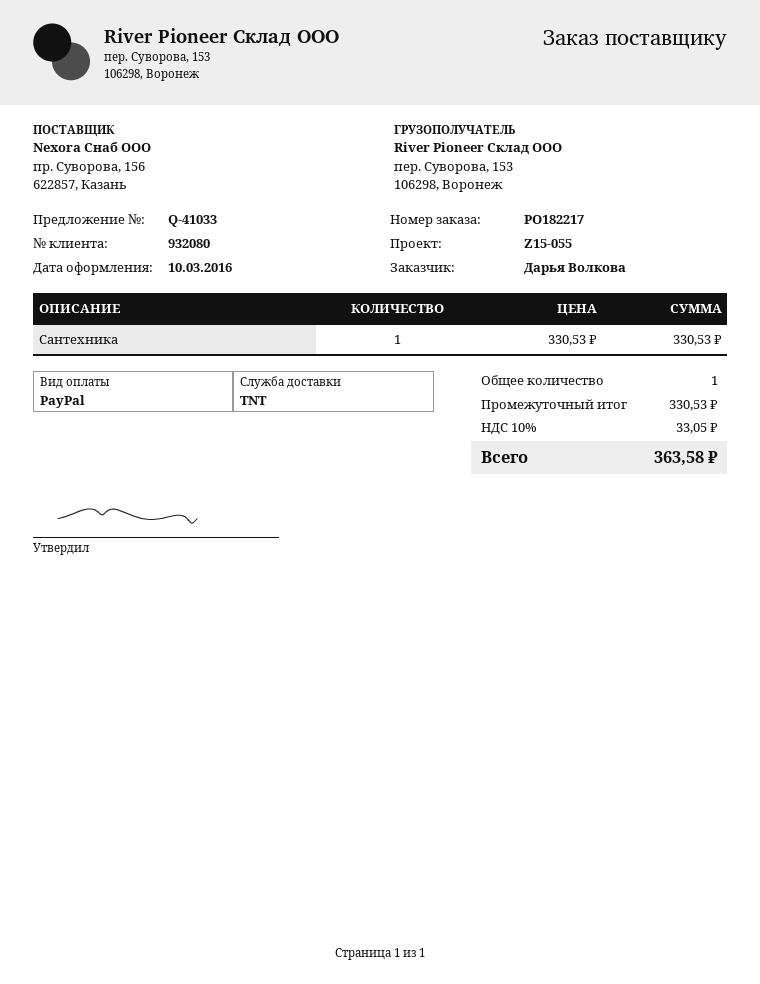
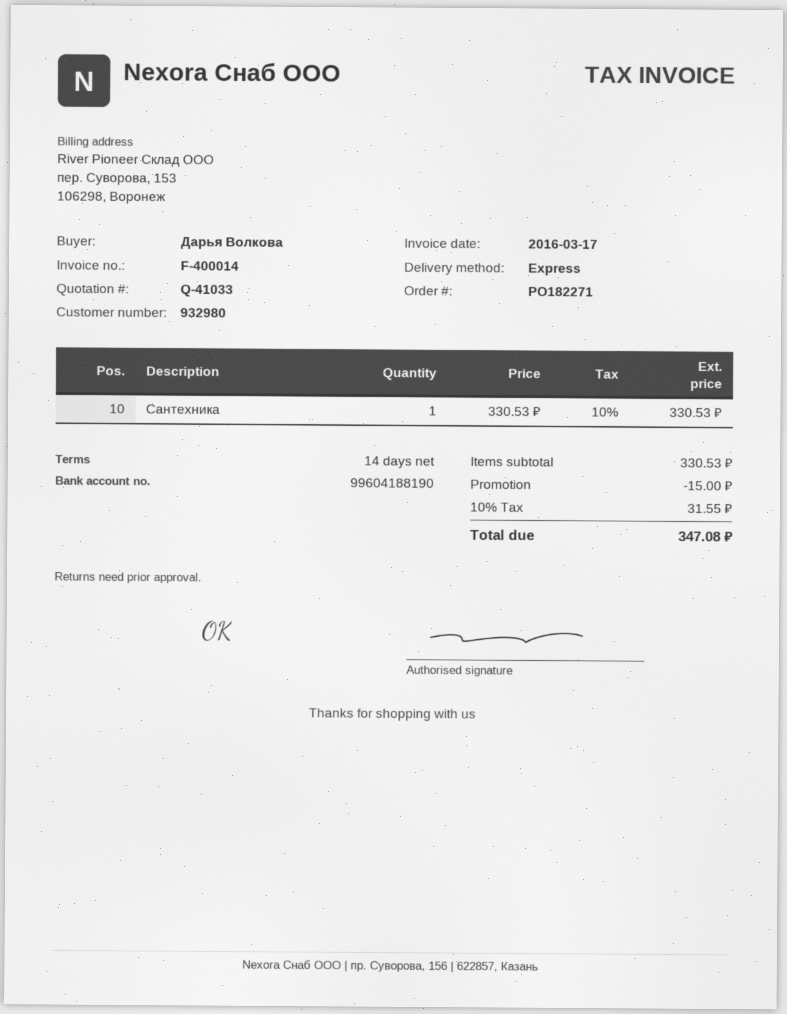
order number: PO182217 -> PO182271
customer number: 932080 -> 932980
shipping method: TNT -> express
discount: none -> 15.00
tax: 10% = 33.05 -> 10% = 31.55
total: 363.58 -> 347.08

